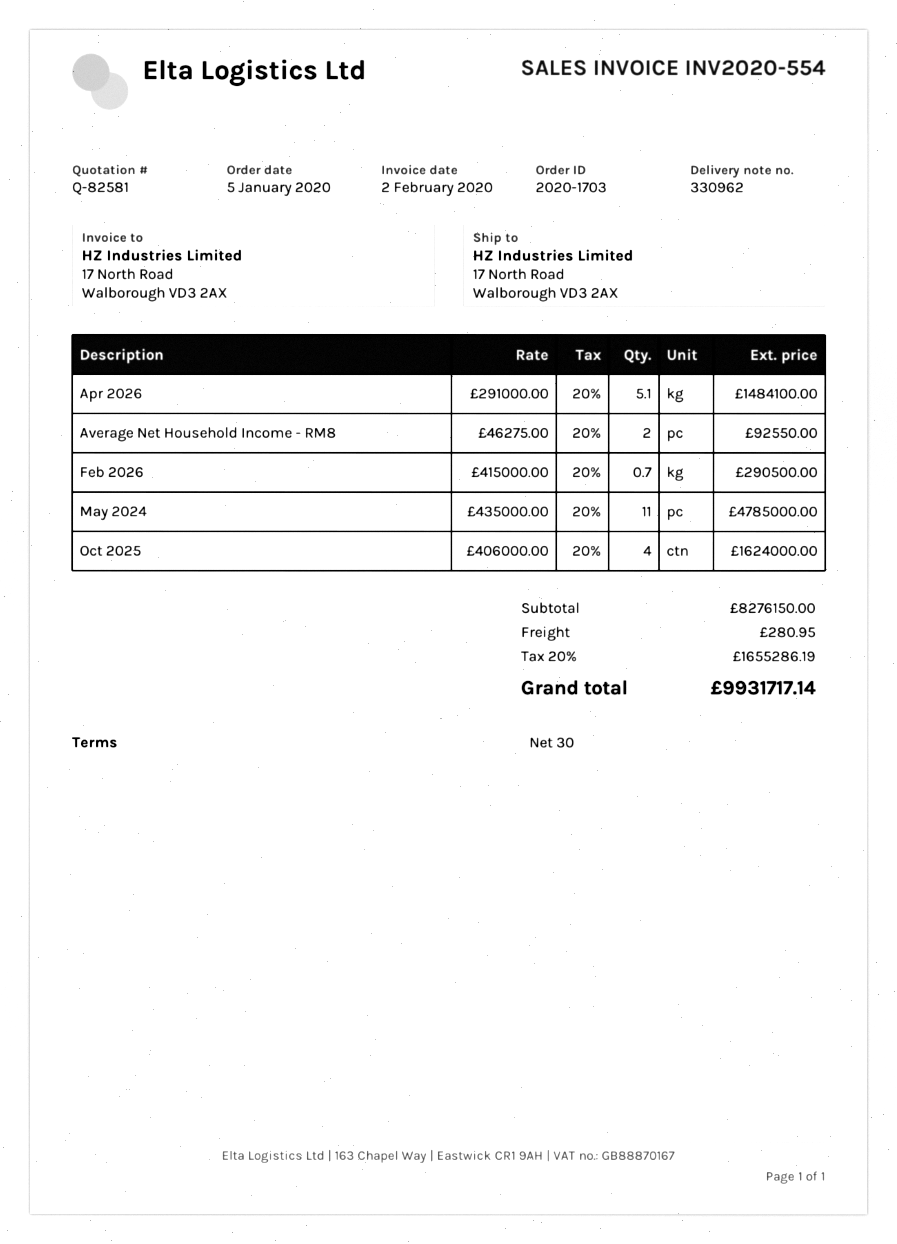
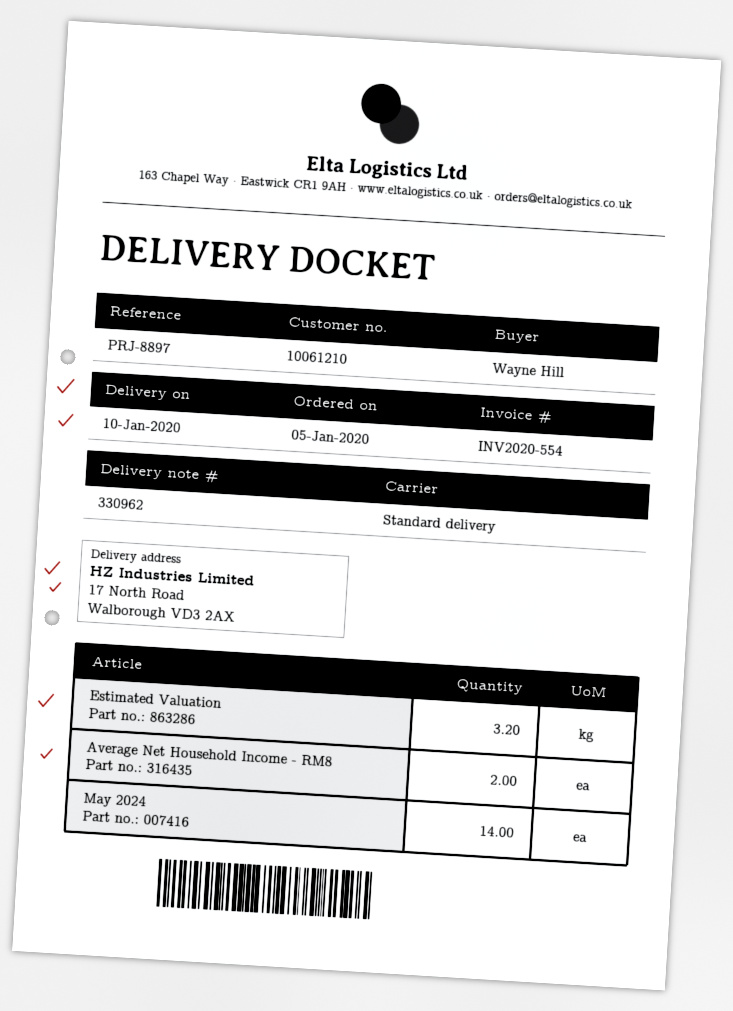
Apr 2026: 5.1 -> none
Feb 2026: 0.7 -> none
May 2024: 11 -> 14
Oct 2025: 4 -> none
Estimated Valuation: none -> 3.2

